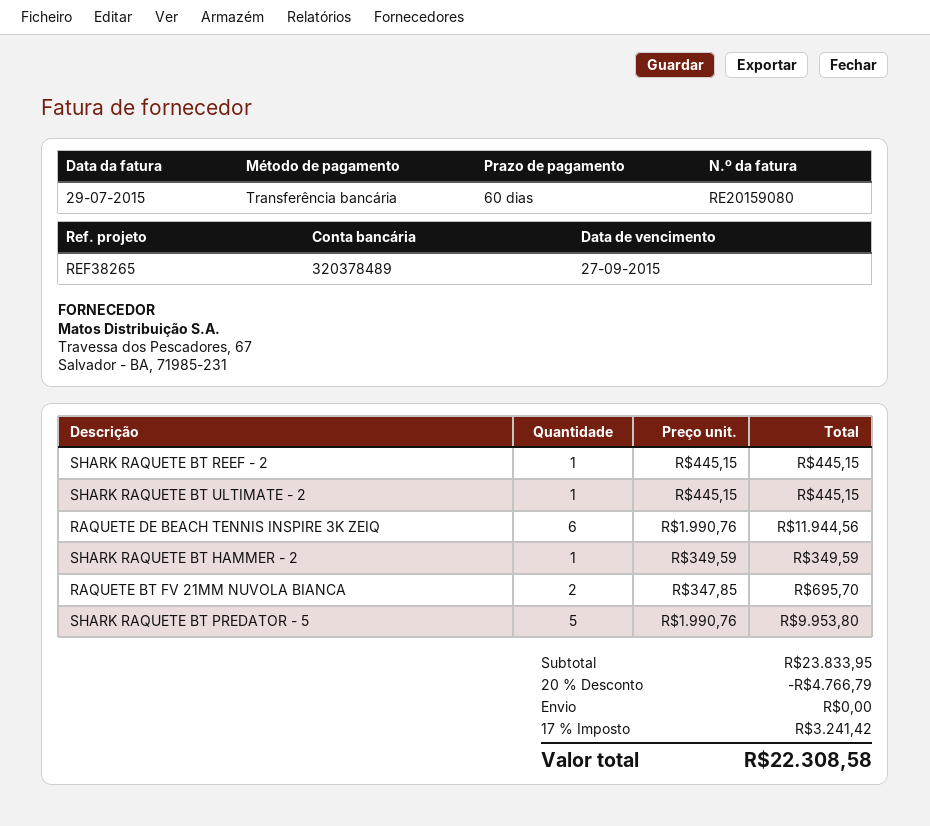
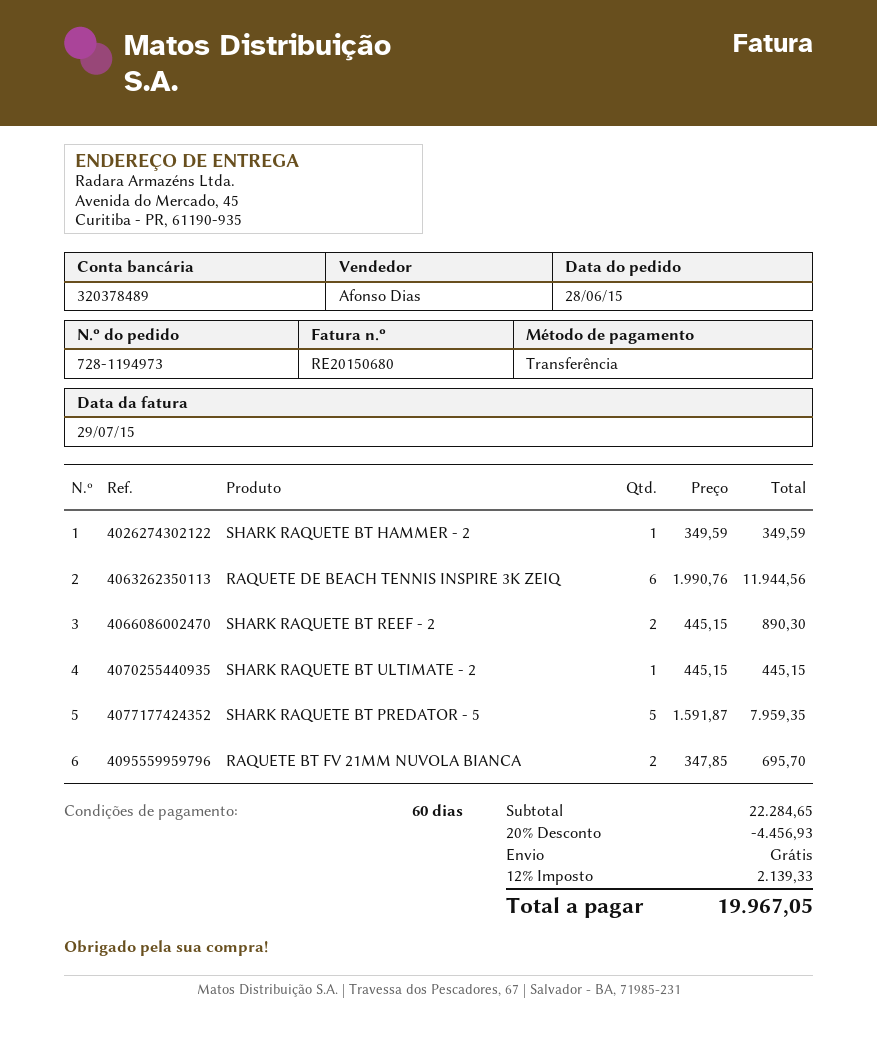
invoice number: RE20159080 -> RE20150680
SHARK RAQUETE BT REEF - 2: 1 x 445.15 = 445.15 -> 2 x 445.15 = 890.30
SHARK RAQUETE BT PREDATOR - 5: 5 x 1990.76 = 9953.80 -> 5 x 1591.87 = 7959.35
subtotal: 23833.95 -> 22284.65
discount: 20% = 4766.79 -> 20% = 4456.93
tax: 17% = 3241.42 -> 12% = 2139.33
total: 22308.58 -> 19967.05

